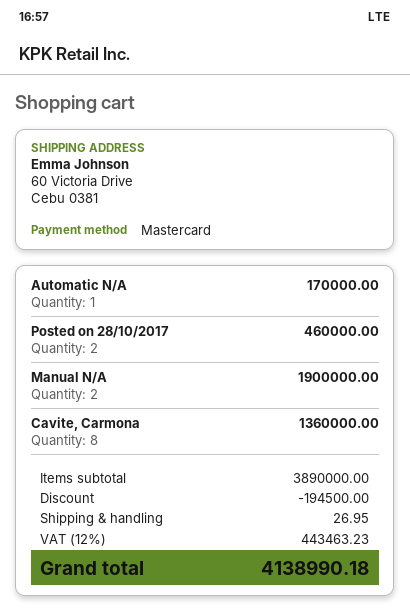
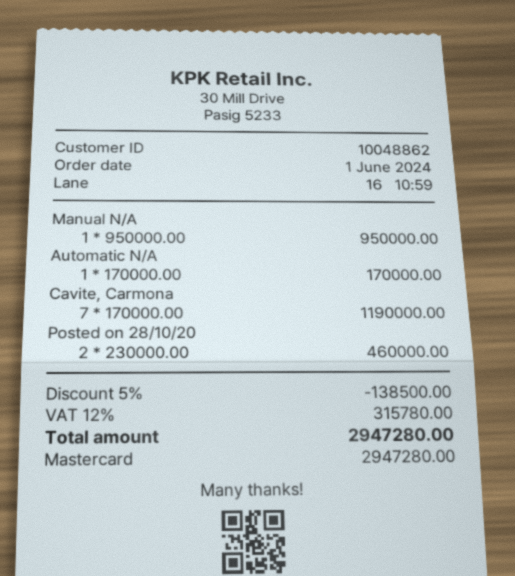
Manual N/A: 2 for 1900000.00 -> 1 for 950000.00
Cavite, Carmona: 8 for 1360000.00 -> 7 for 1190000.00
discount: 194500.00 -> 138500.00
shipping: 26.95 -> none
tax: 12% = 443463.23 -> 12% = 315780.00
total: 4138990.18 -> 2947280.00

